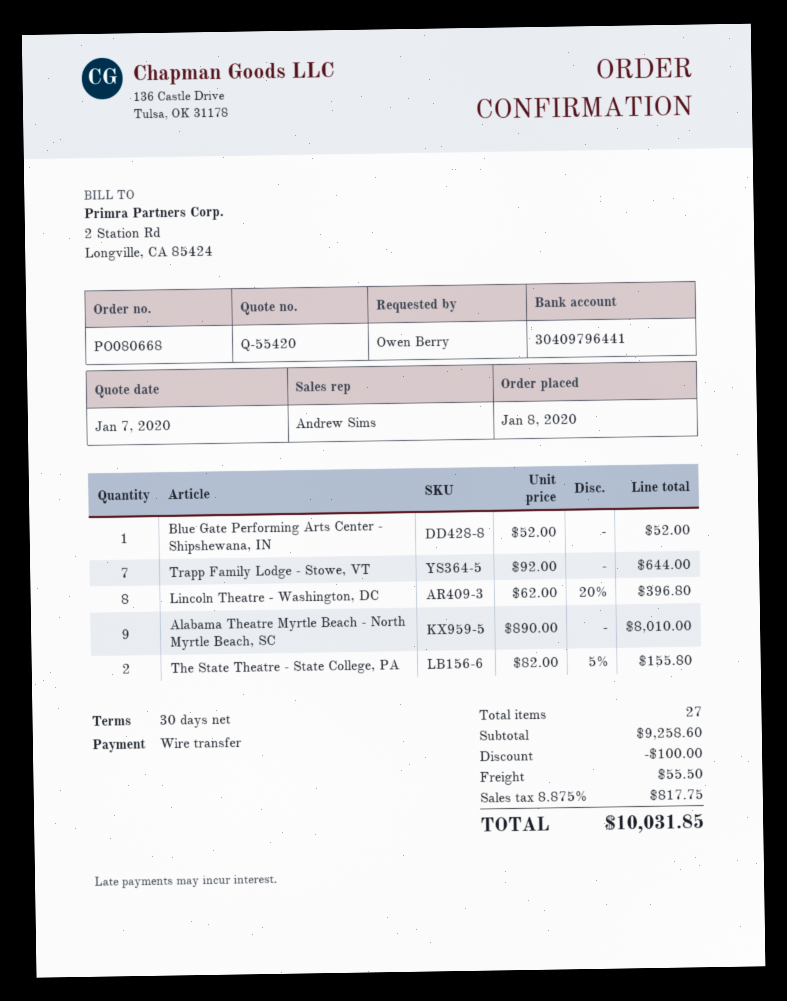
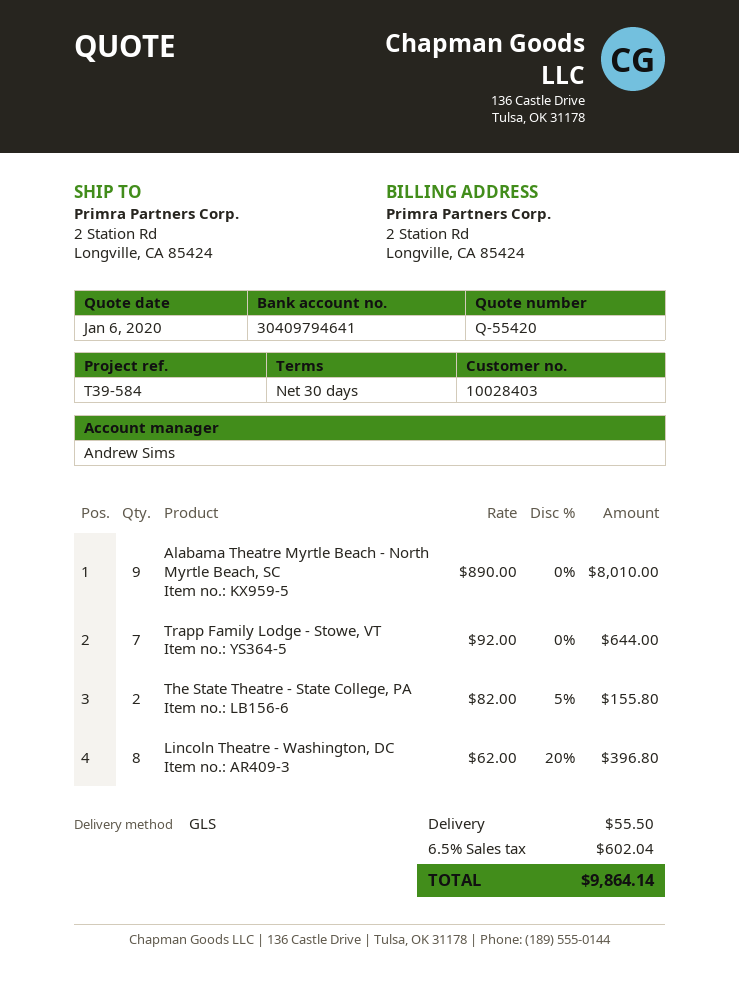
quote date: 2020-01-07 -> 2020-01-06
bank account: 30409796441 -> 30409794641
Blue Gate Performing Arts Center - Shipshewana, IN: 1 x 52.00 = 52.00 -> none
discount: 100.00 -> none
tax: 8.875% = 817.75 -> 6.5% = 602.04
total: 10031.85 -> 9864.14

